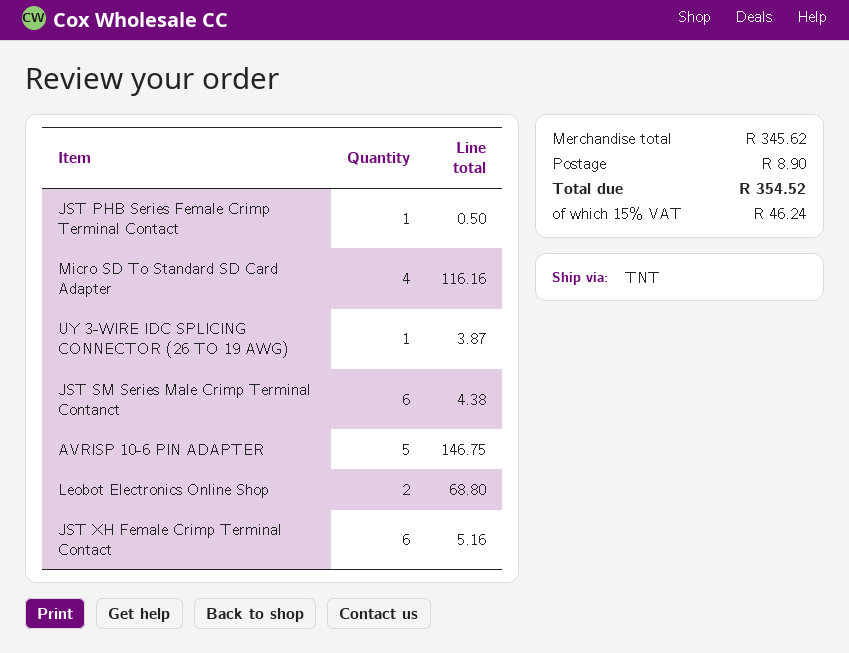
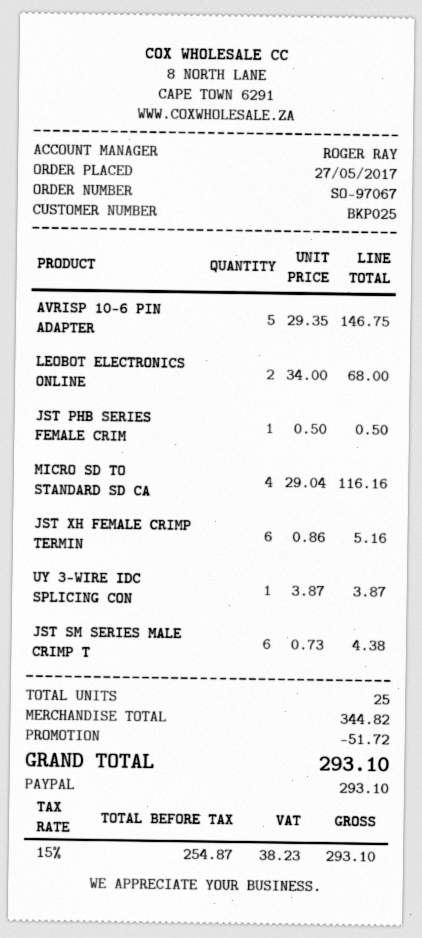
Leobot Electronics Online Shop: 2 for 68.80 -> 2 for 68.00
subtotal: 345.62 -> 344.82
discount: none -> 51.72
shipping: 8.90 -> none
tax: 15% = 46.24 -> 15% = 38.23
total: 354.52 -> 293.10

